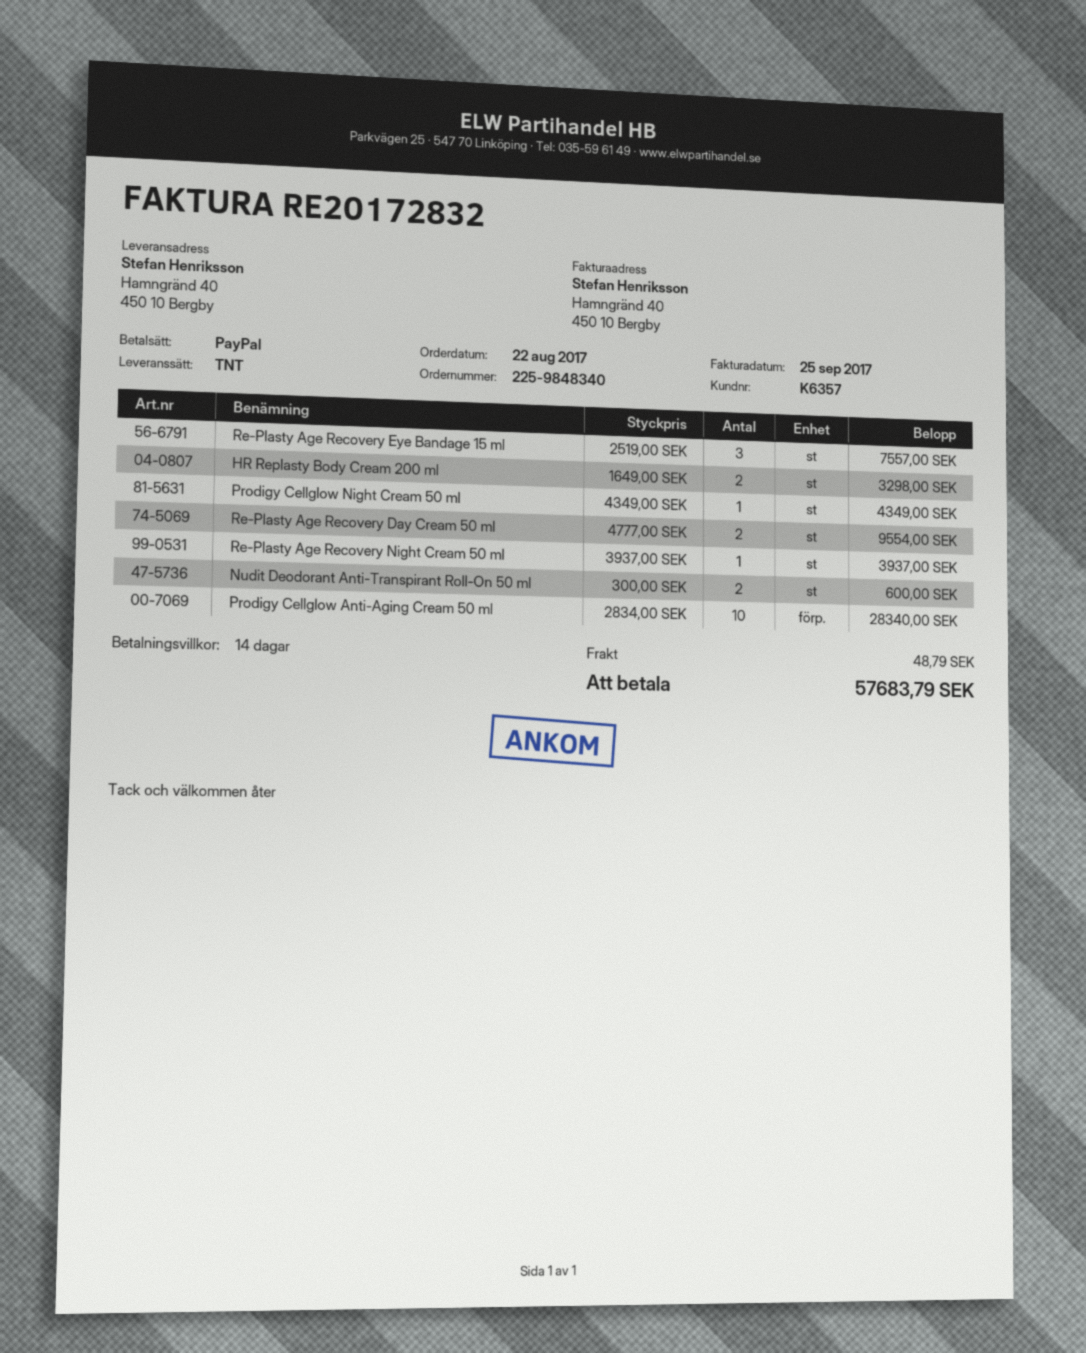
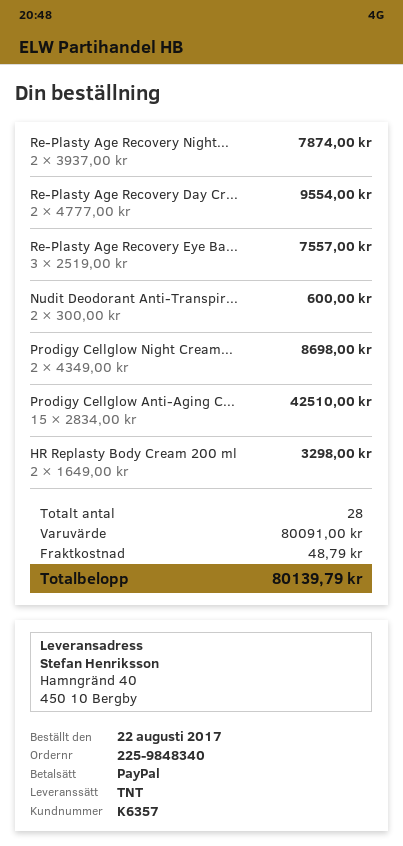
Prodigy Cellglow Night Cream 50 ml: 1 x 4349.00 = 4349.00 -> 2 x 4349.00 = 8698.00
Re-Plasty Age Recovery Night Cream 50 ml: 1 x 3937.00 = 3937.00 -> 2 x 3937.00 = 7874.00
Prodigy Cellglow Anti-Aging Cream 50 ml: 10 x 2834.00 = 28340.00 -> 15 x 2834.00 = 42510.00
total: 57683.79 -> 80139.79

